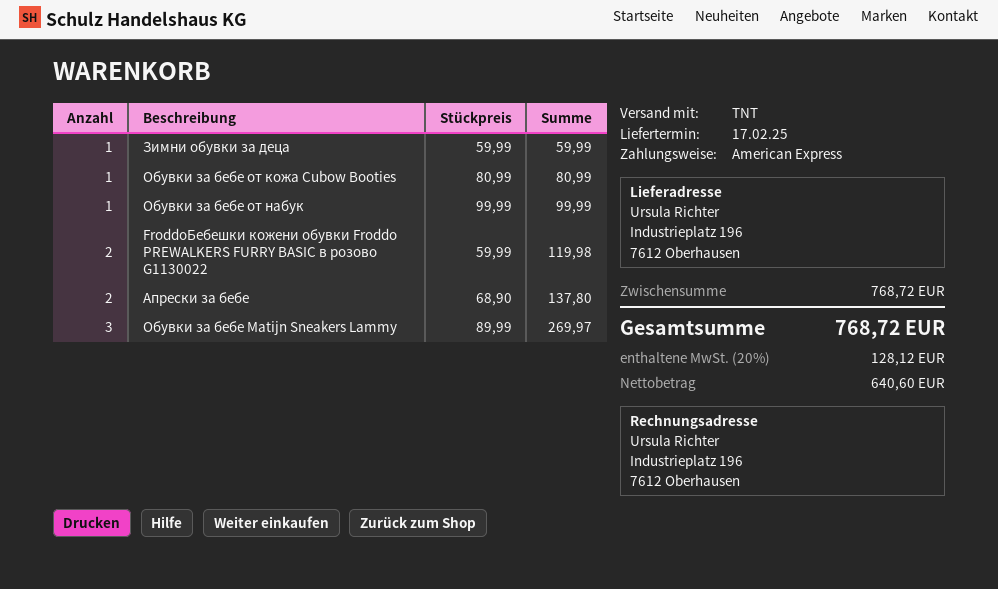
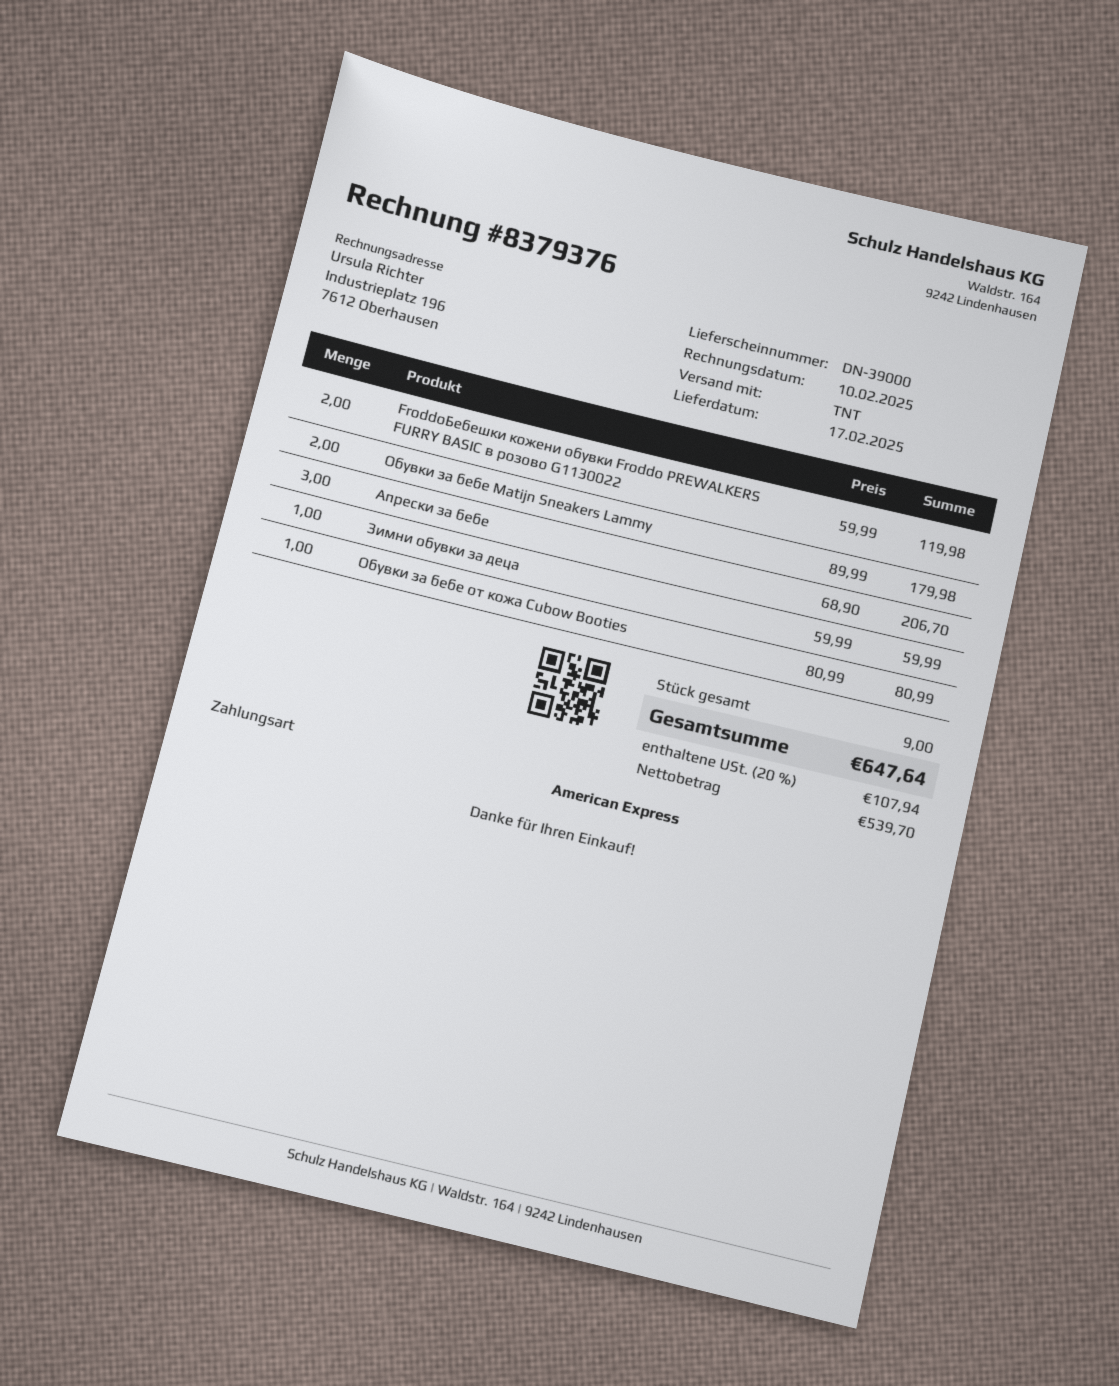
Обувки за бебе от набук: 1 x 99.99 = 99.99 -> none
Апрески за бебе: 2 x 68.90 = 137.80 -> 3 x 68.90 = 206.70
Обувки за бебе Matijn Sneakers Lammy: 3 x 89.99 = 269.97 -> 2 x 89.99 = 179.98
net: 640.60 -> 539.70
tax: 20% = 128.12 -> 20% = 107.94
total: 768.72 -> 647.64

